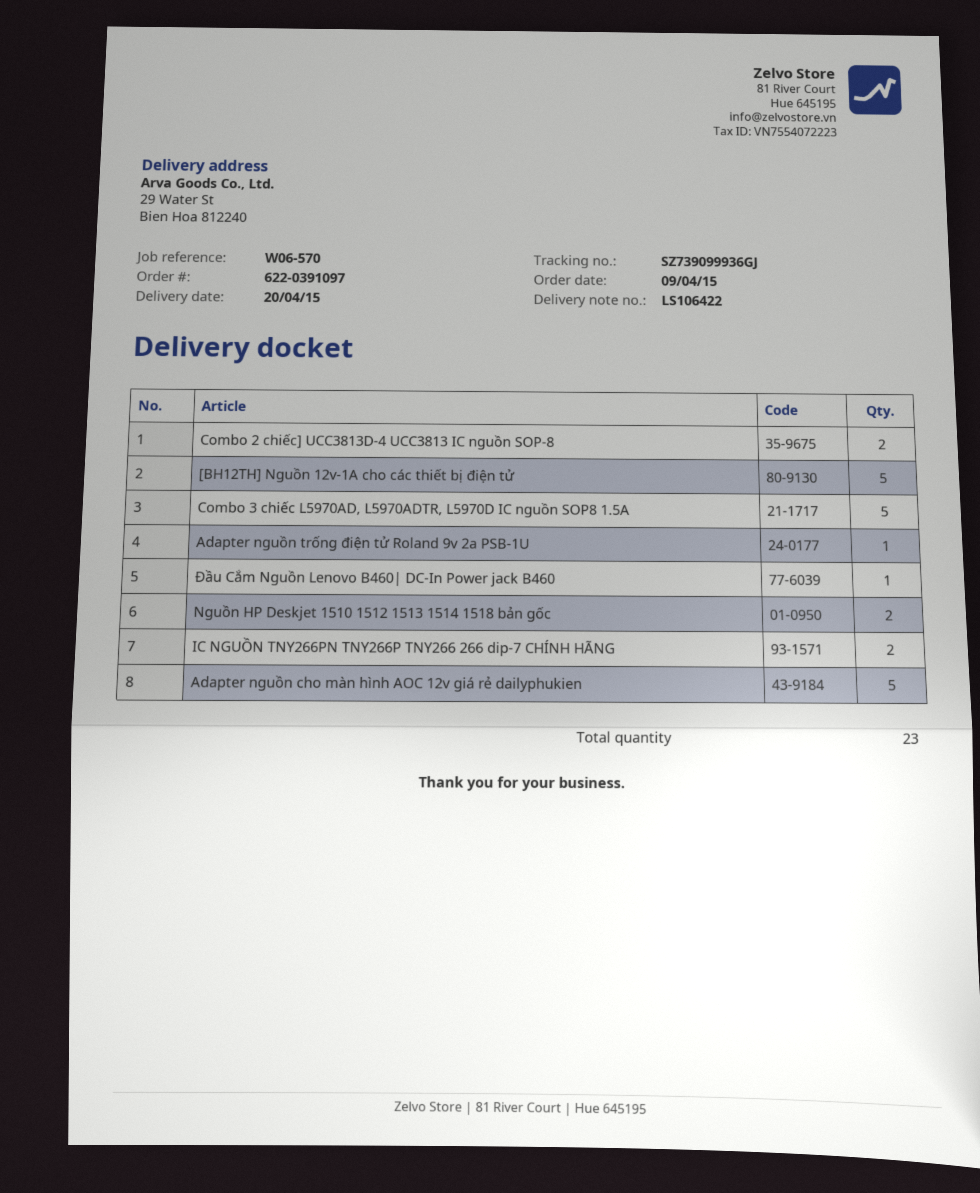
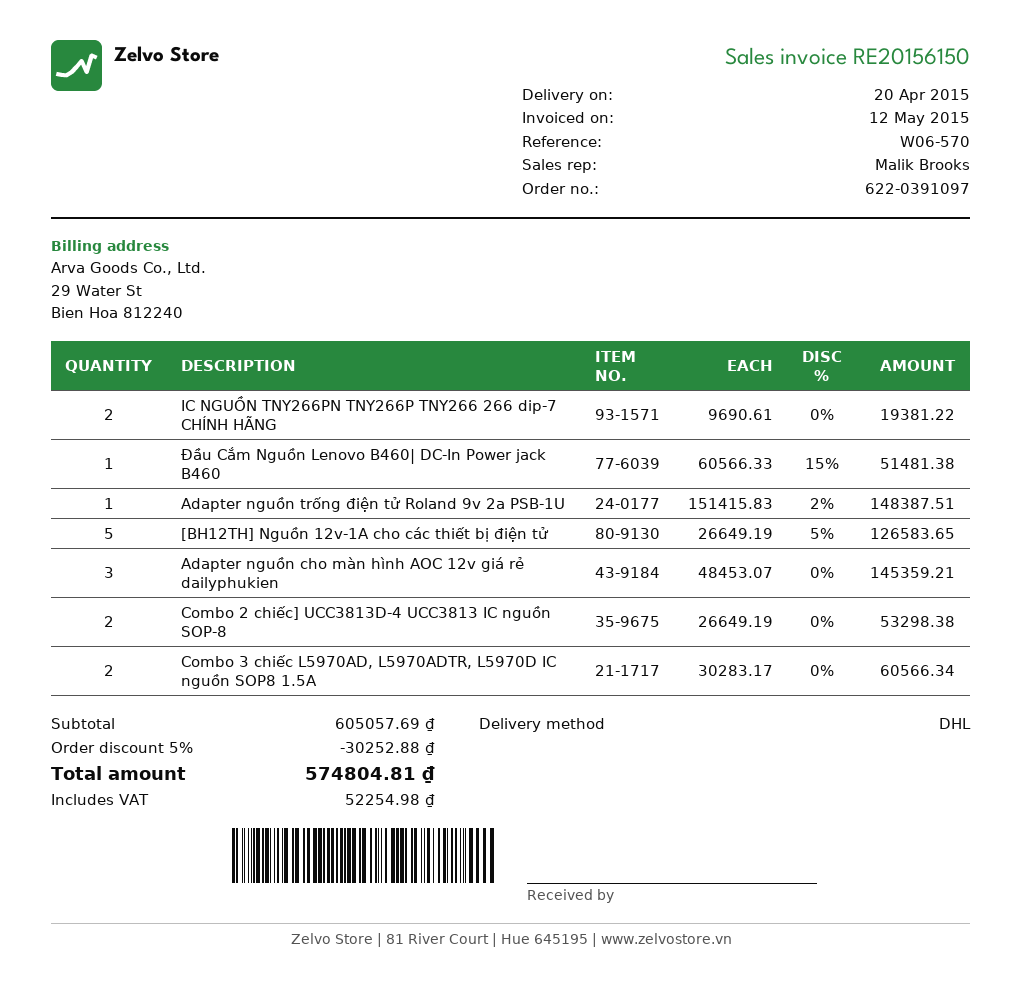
Combo 3 chiếc L5970AD, L5970ADTR, L5970D IC nguồn SOP8 1.5A: 5 -> 2
Nguồn HP Deskjet 1510 1512 1513 1514 1518 bản gốc: 2 -> none
Adapter nguồn cho màn hình AOC 12v giá rẻ dailyphukien: 5 -> 3

